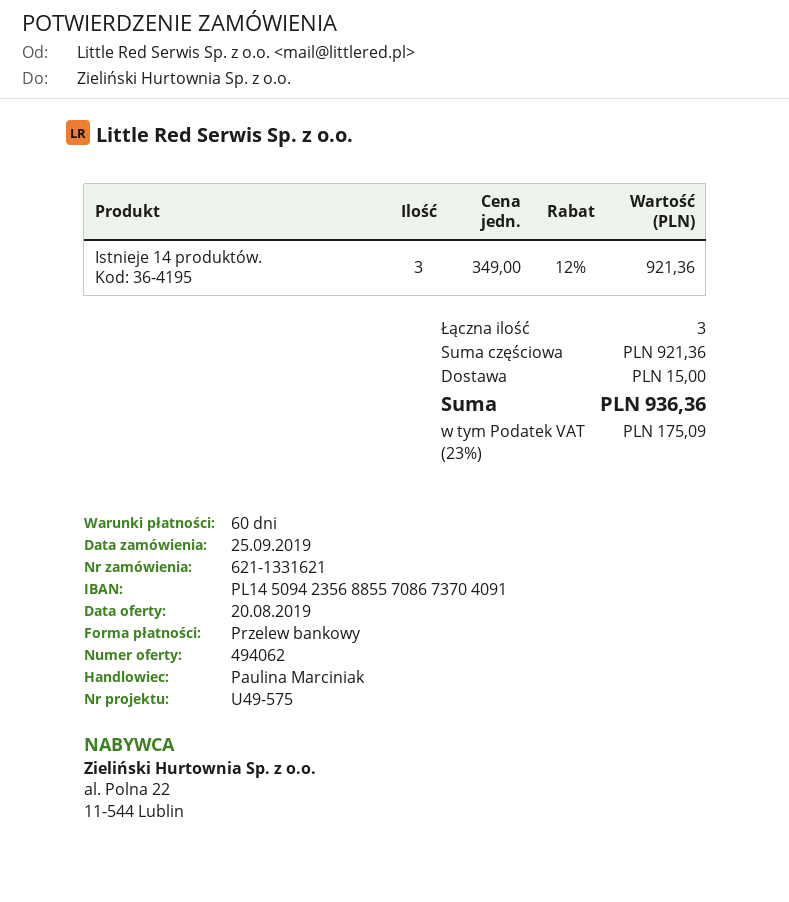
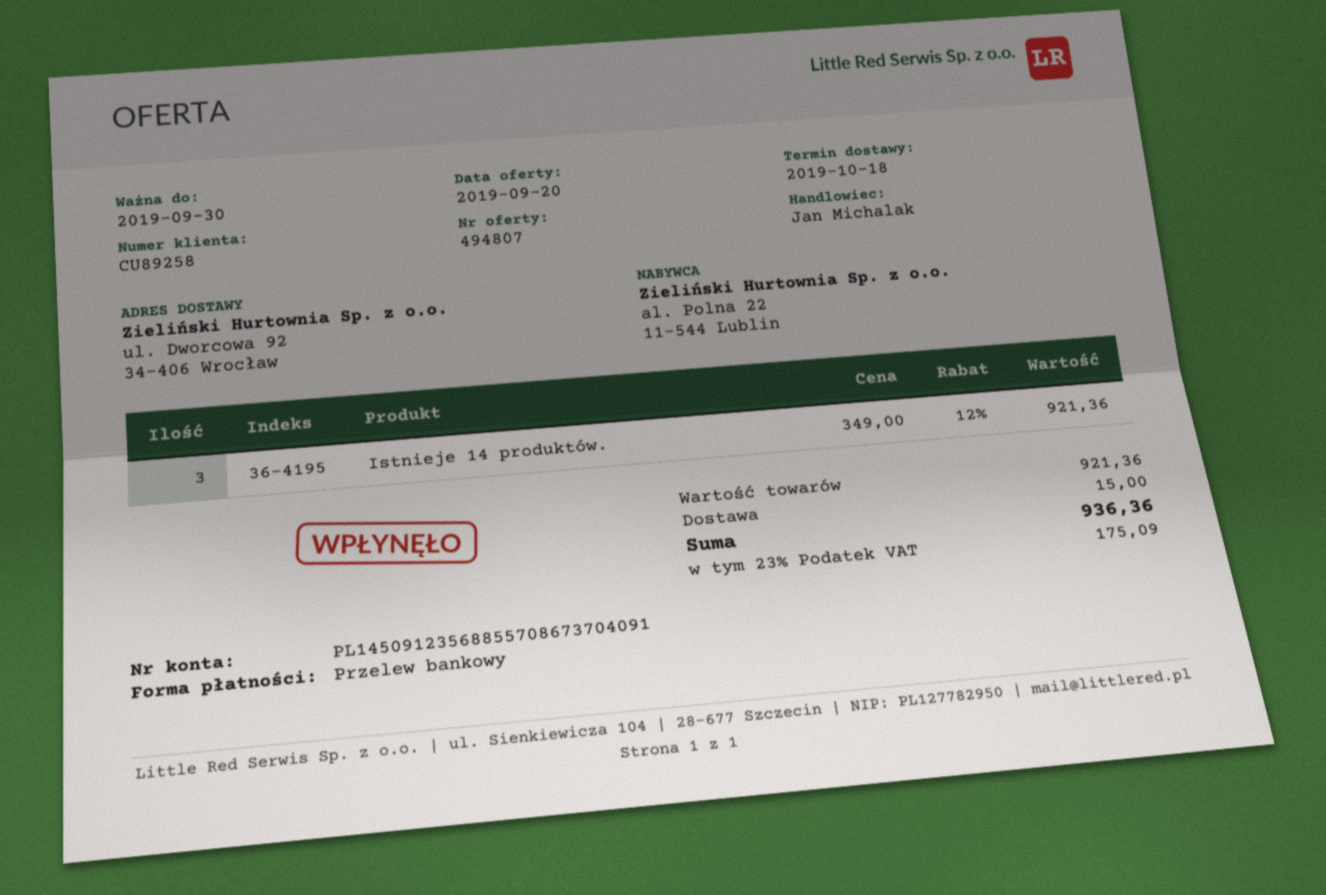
quote number: 494062 -> 494807
quote date: 2019-08-20 -> 2019-09-20
sales rep: Paulina Marciniak -> Jan Michalak
bank account: PL14509423568855708673704091 -> PL14509123568855708673704091

